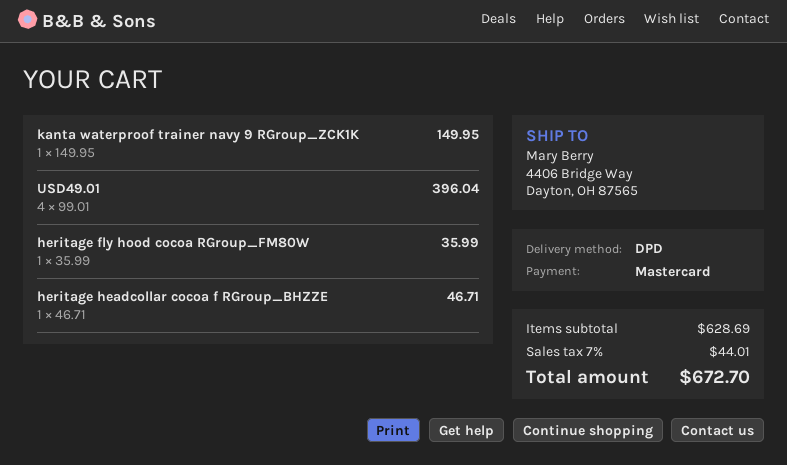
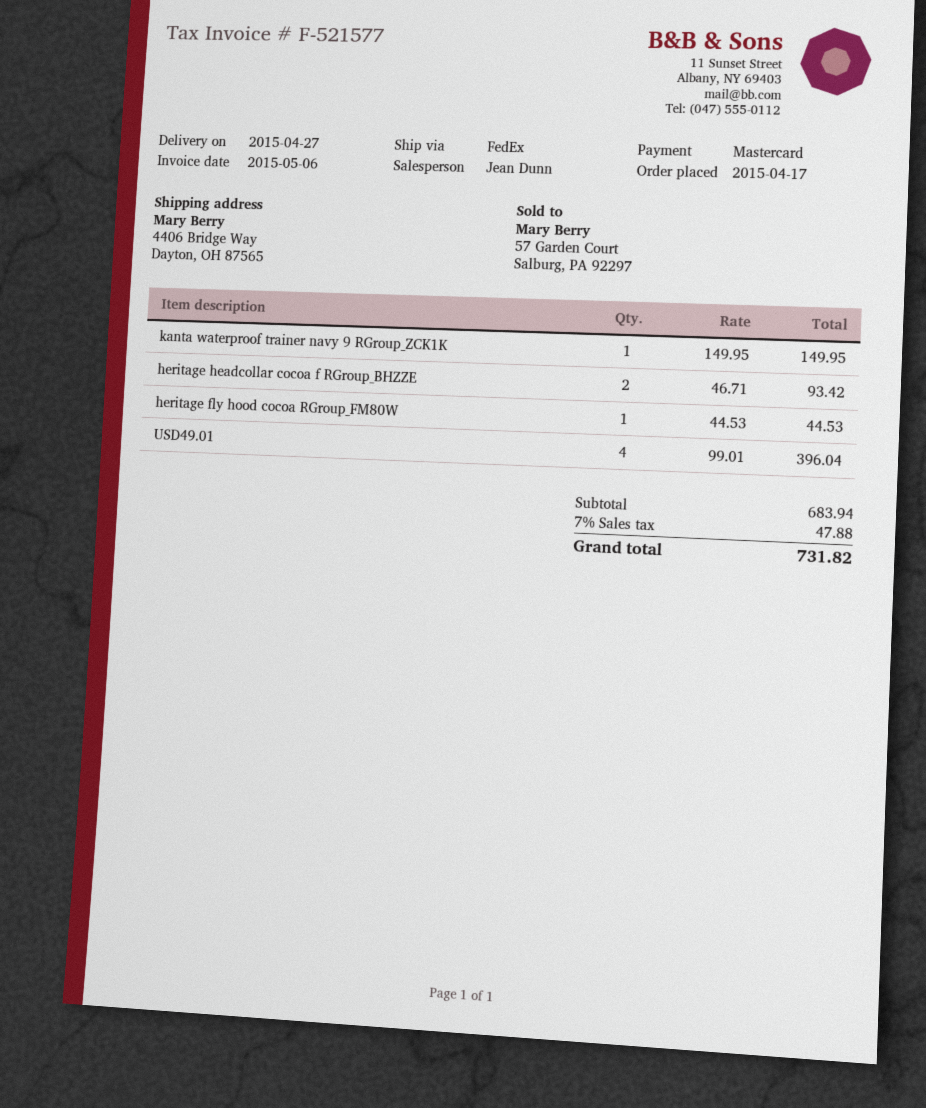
shipping method: DPD -> FedEx
heritage fly hood cocoa RGroup_FM80W: 1 x 35.99 = 35.99 -> 1 x 44.53 = 44.53
heritage headcollar cocoa f RGroup_BHZZE: 1 x 46.71 = 46.71 -> 2 x 46.71 = 93.42
subtotal: 628.69 -> 683.94
tax: 7% = 44.01 -> 7% = 47.88
total: 672.70 -> 731.82

